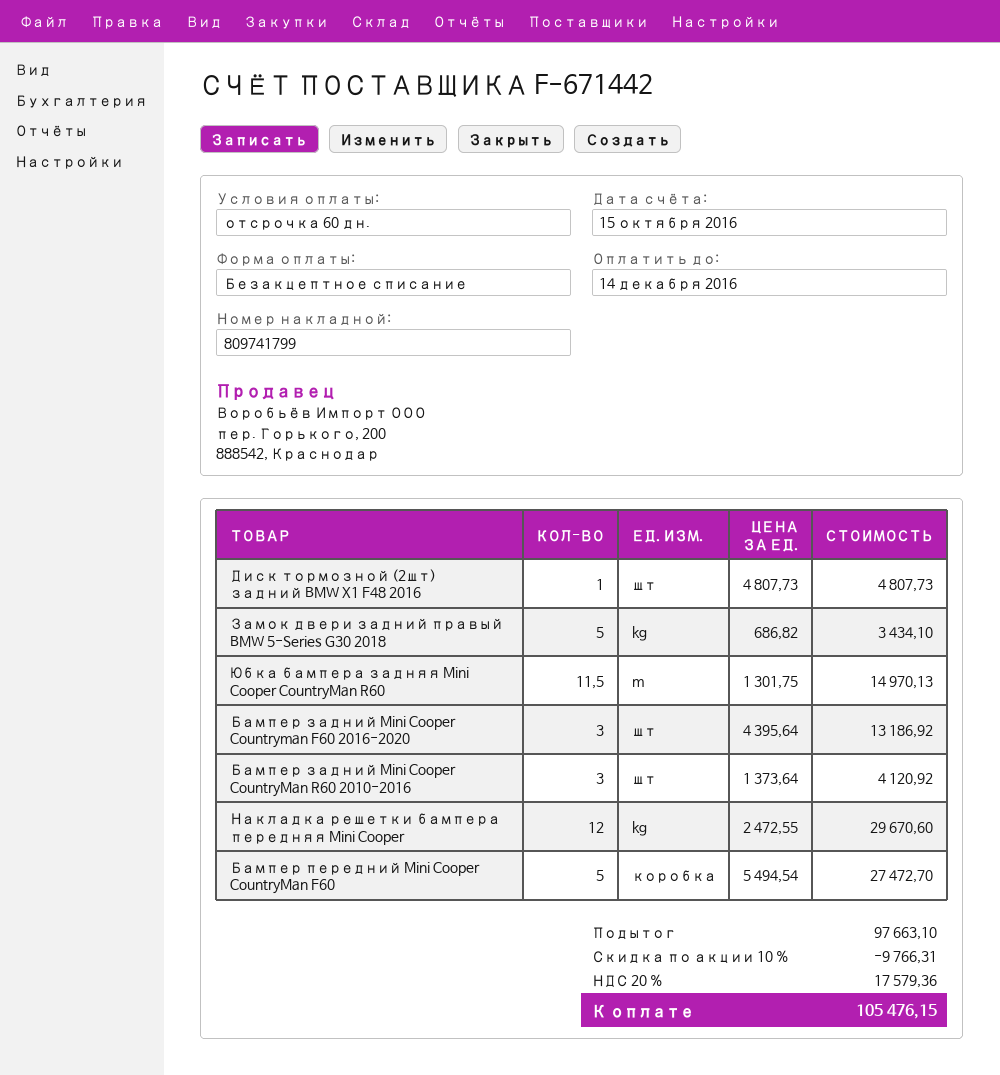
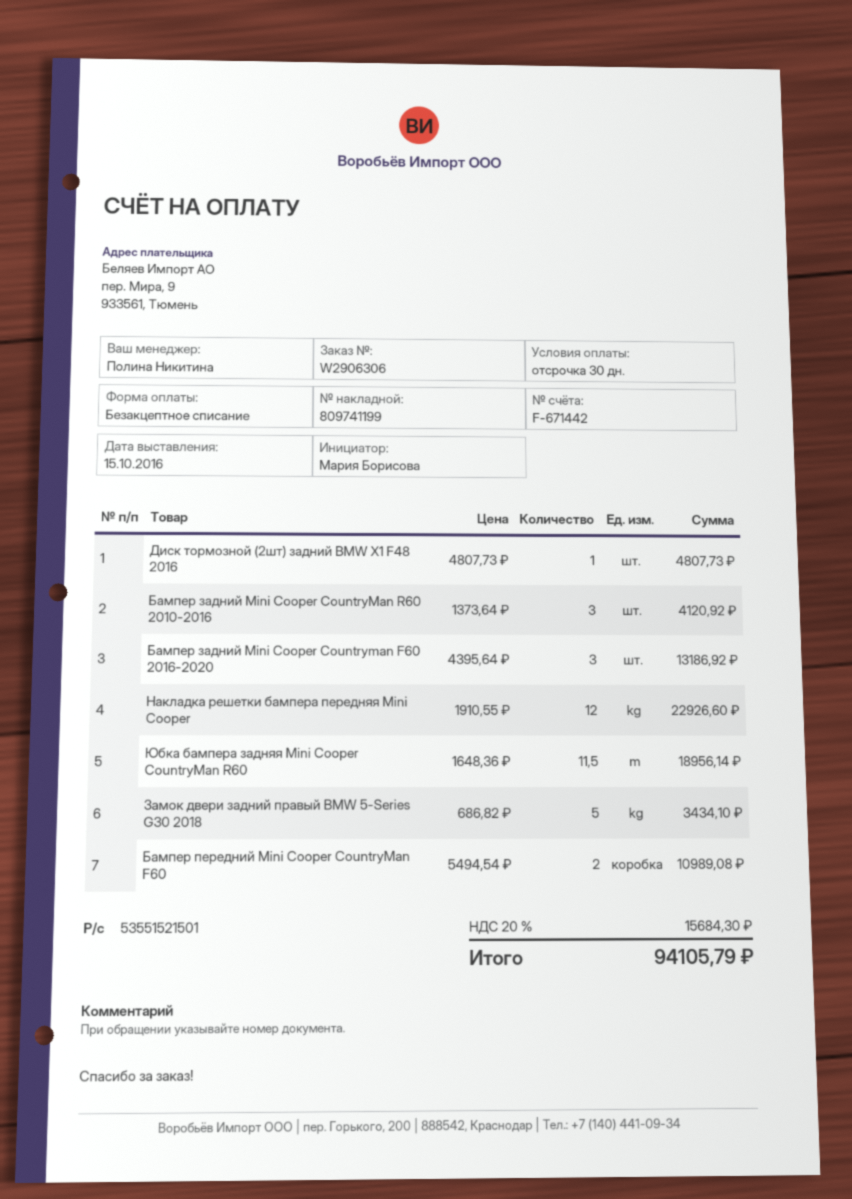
delivery note number: 809741799 -> 809741199
payment terms: 60 days -> 30 days
Юбка бампера задняя Mini Cooper CountryMan R60: 11.5 x 1301.75 = 14970.13 -> 11.5 x 1648.36 = 18956.14
Накладка решетки бампера передняя Mini Cooper: 12 x 2472.55 = 29670.60 -> 12 x 1910.55 = 22926.60
Бампер передний Mini Cooper CountryMan F60: 5 x 5494.54 = 27472.70 -> 2 x 5494.54 = 10989.08
discount: 10% = 9766.31 -> none
tax: 20% = 17579.36 -> 20% = 15684.30
total: 105476.15 -> 94105.79

